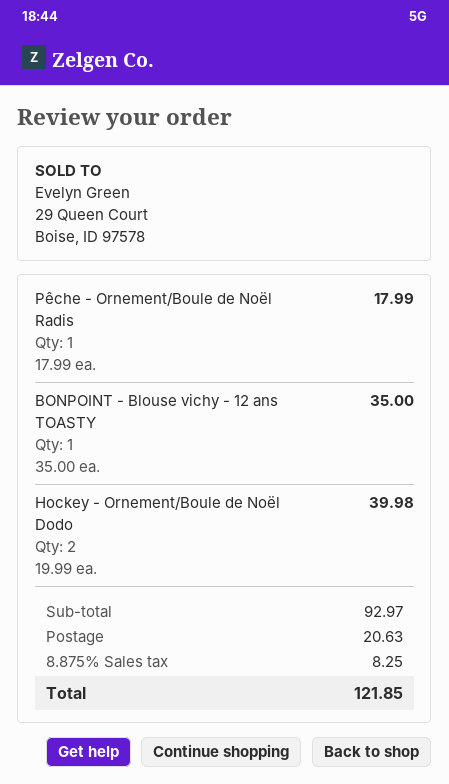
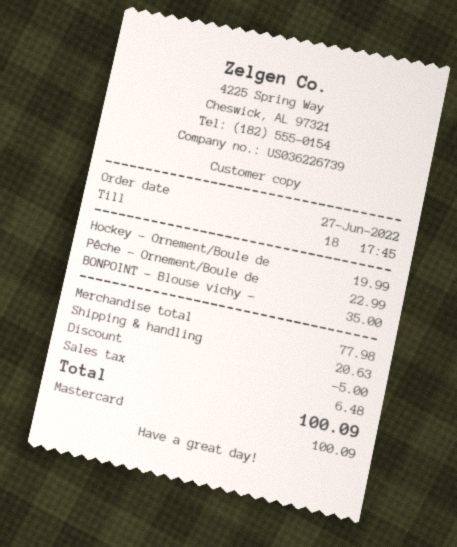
Pêche - Ornement/Boule de Noël Radis: 1 x 17.99 = 17.99 -> 1 x 22.99 = 22.99
Hockey - Ornement/Boule de Noël Dodo: 2 x 19.99 = 39.98 -> 1 x 19.99 = 19.99
subtotal: 92.97 -> 77.98
discount: none -> 5.00
tax: 8.25 -> 6.48
total: 121.85 -> 100.09

